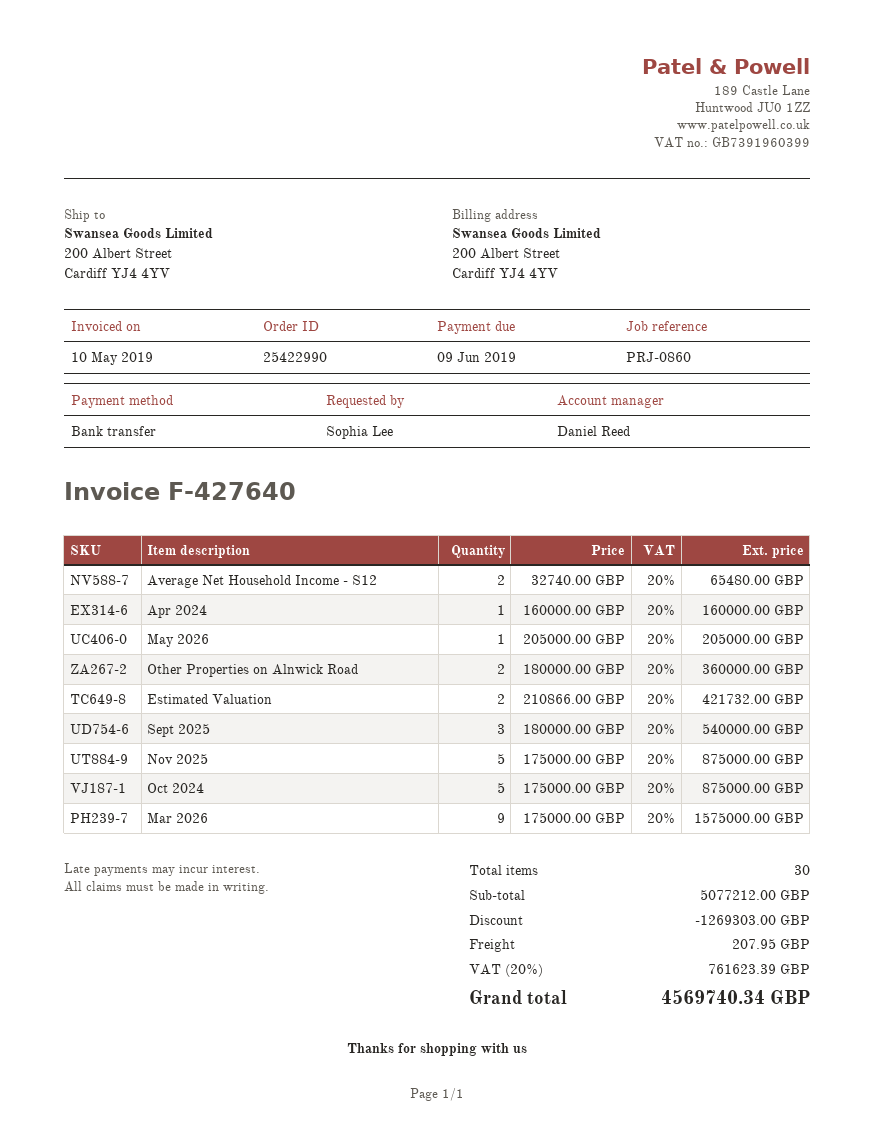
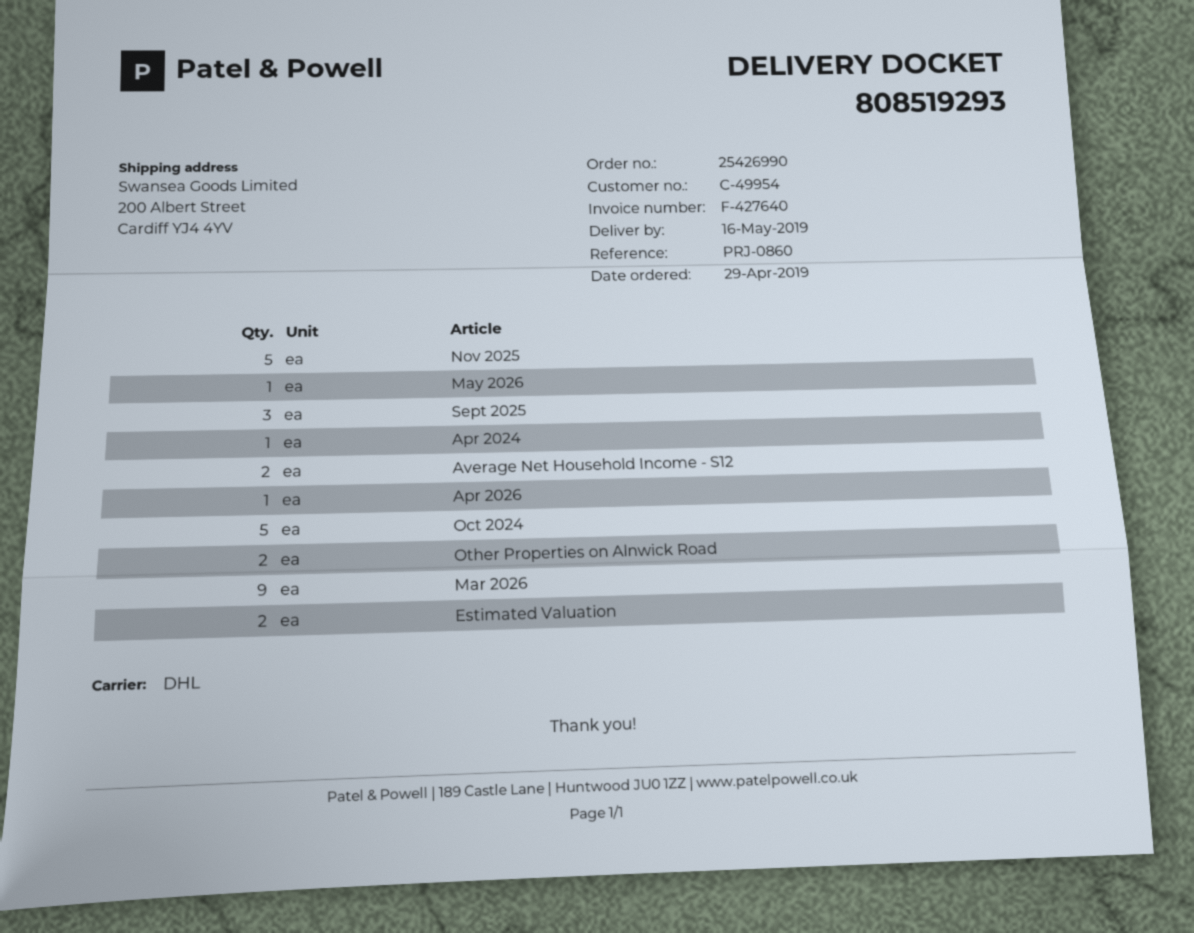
order number: 25422990 -> 25426990
Apr 2026: none -> 1

